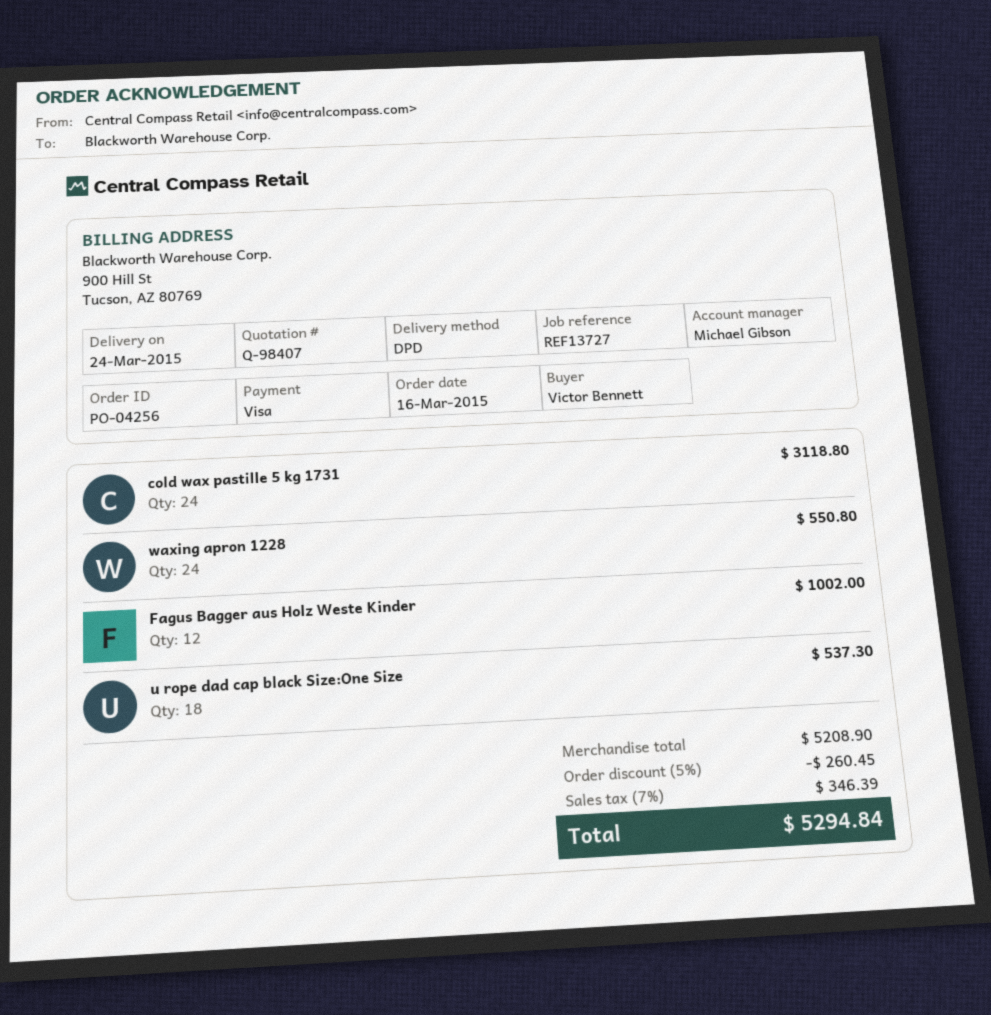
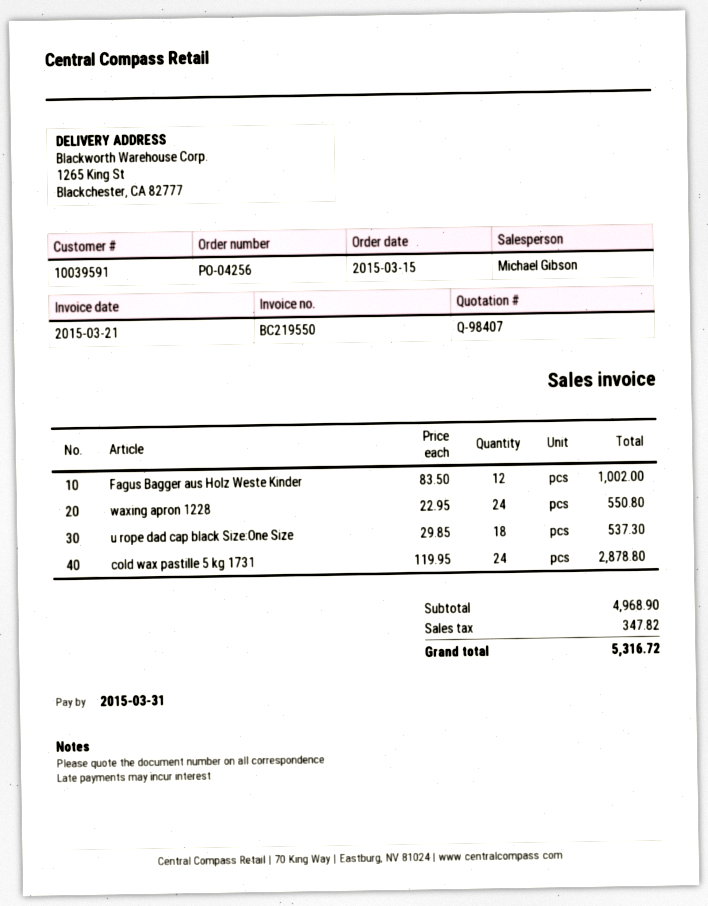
order date: 2015-03-16 -> 2015-03-15
cold wax pastille 5 kg 1731: 24 for 3118.80 -> 24 for 2878.80
subtotal: 5208.90 -> 4968.90
discount: 5% = 260.45 -> none
tax: 346.39 -> 347.82
total: 5294.84 -> 5316.72

